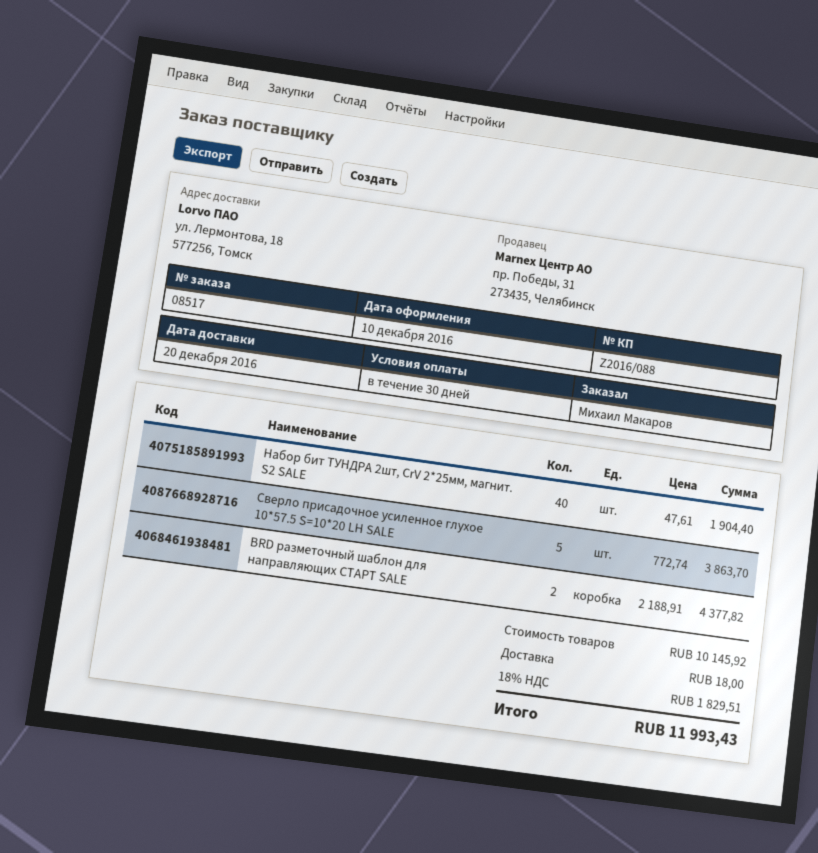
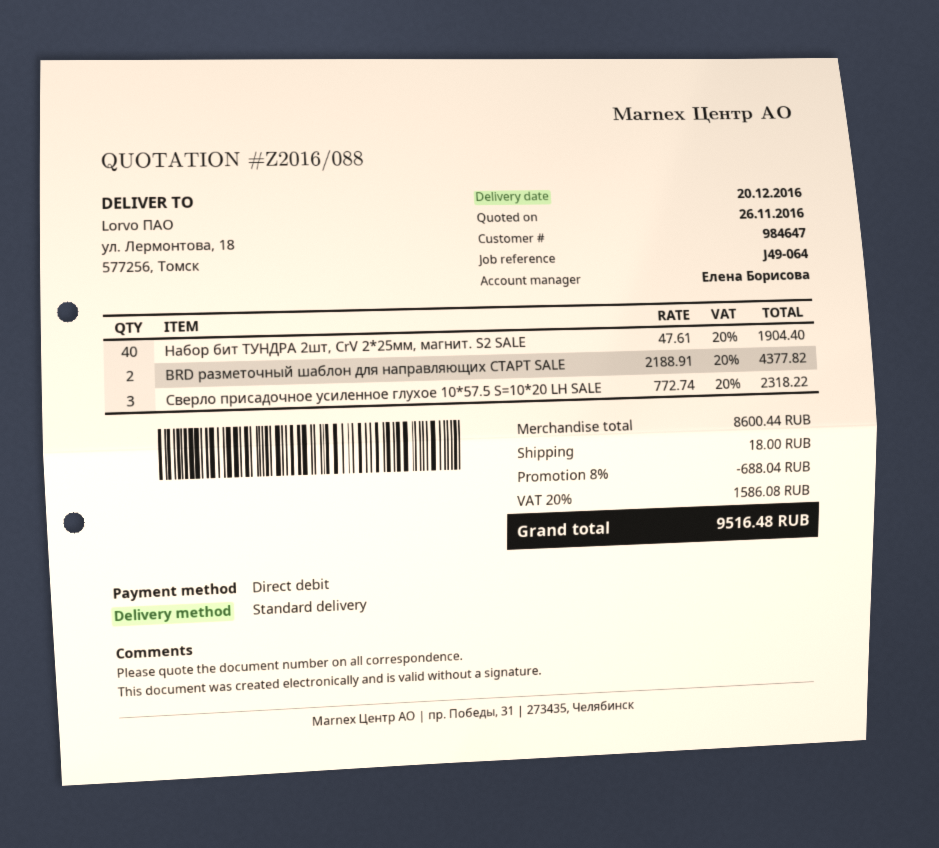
Сверло присадочное усиленное глухое 10*57.5 S=10*20 LH SALE: 5 x 772.74 = 3863.70 -> 3 x 772.74 = 2318.22
subtotal: 10145.92 -> 8600.44
discount: none -> 8% = 688.04
tax: 18% = 1829.51 -> 20% = 1586.08
total: 11993.43 -> 9516.48

